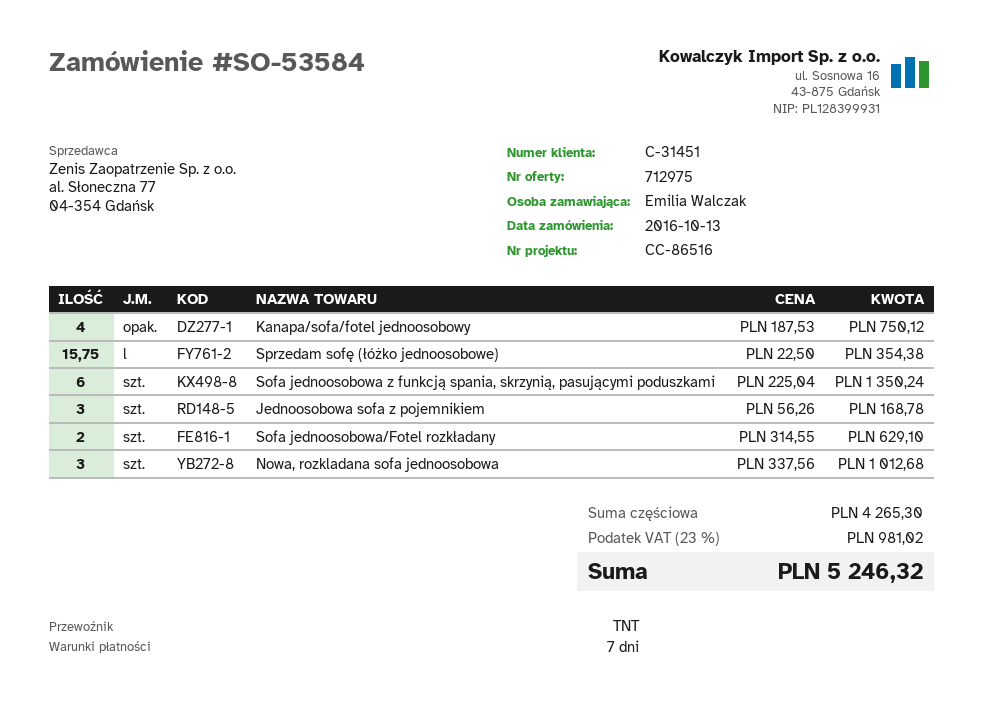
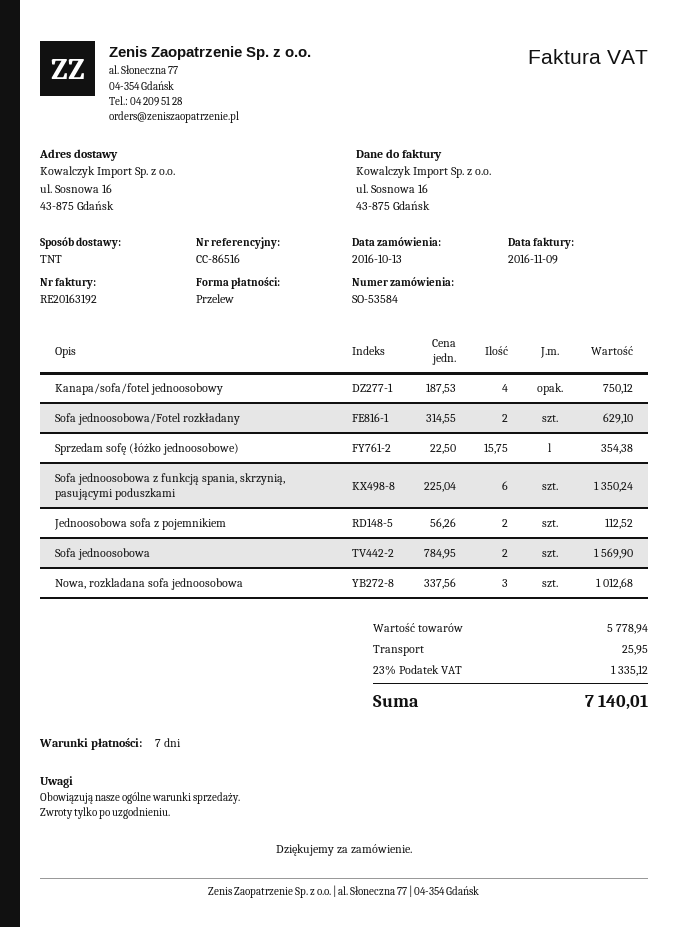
Jednoosobowa sofa z pojemnikiem: 3 x 56.26 = 168.78 -> 2 x 56.26 = 112.52
Sofa jednoosobowa: none -> 2 x 784.95 = 1569.90
subtotal: 4265.30 -> 5778.94
shipping: none -> 25.95
tax: 23% = 981.02 -> 23% = 1335.12
total: 5246.32 -> 7140.01

